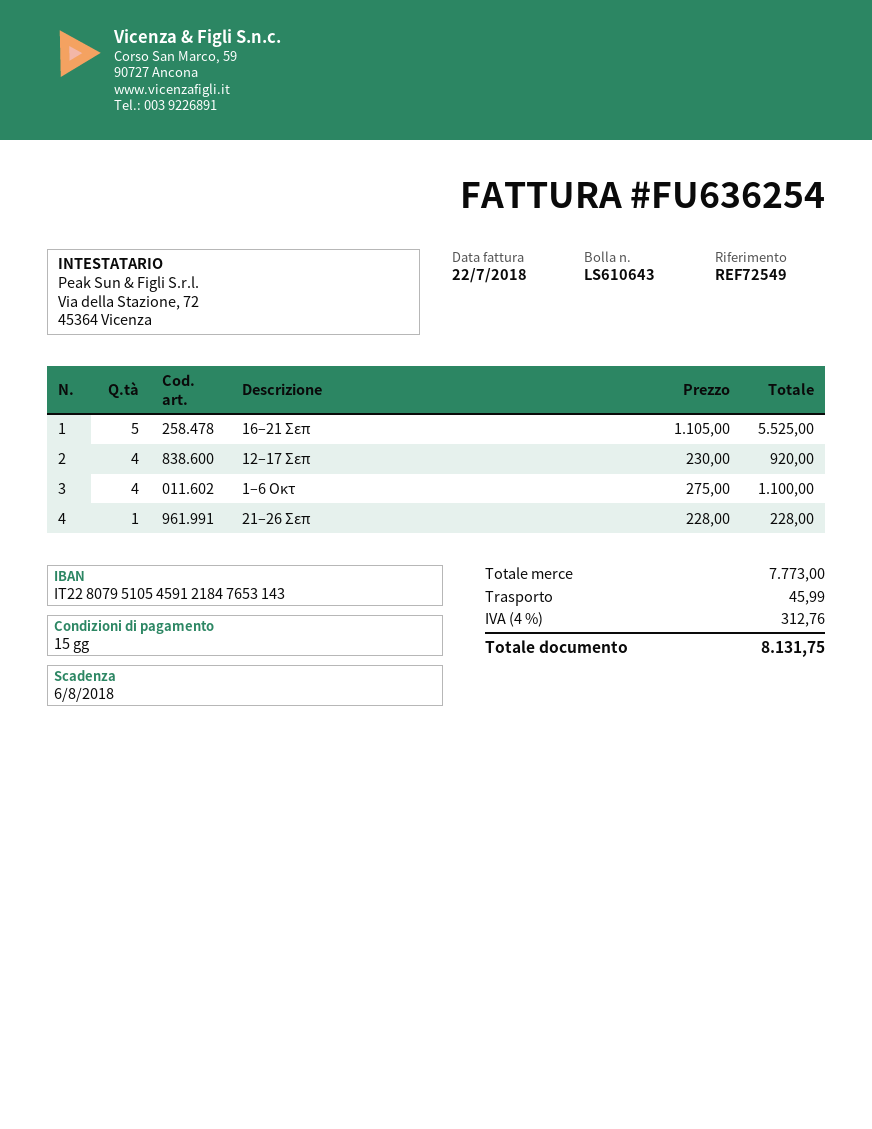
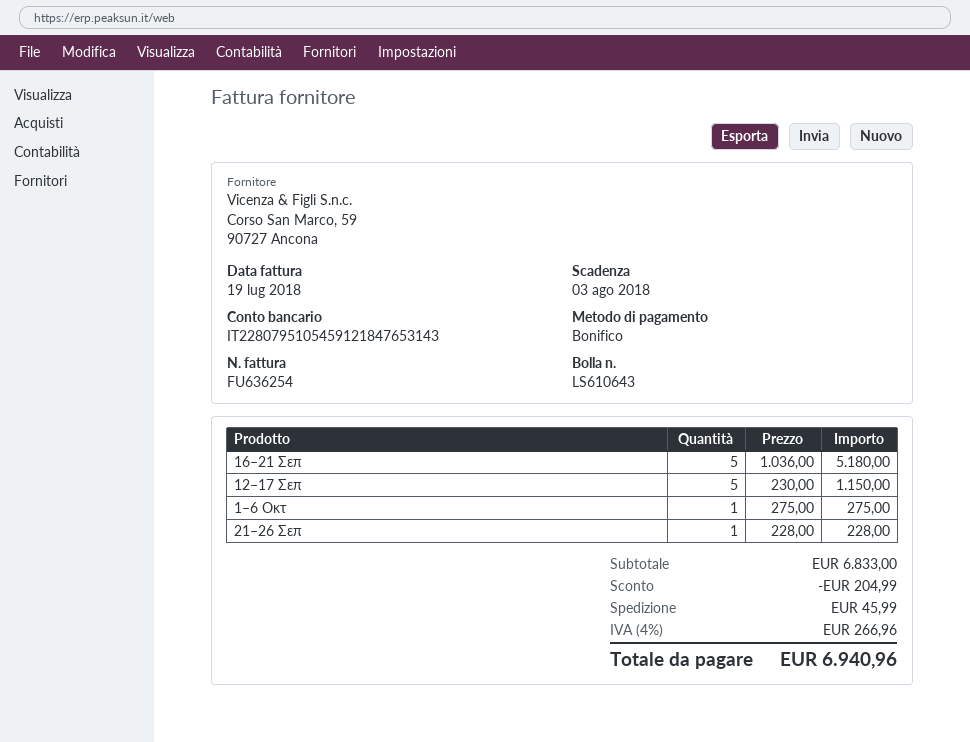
invoice date: 2018-07-22 -> 2018-07-19
due date: 2018-08-06 -> 2018-08-03
16–21 Σεπ: 5 x 1105.00 = 5525.00 -> 5 x 1036.00 = 5180.00
12–17 Σεπ: 4 x 230.00 = 920.00 -> 5 x 230.00 = 1150.00
1–6 Οκτ: 4 x 275.00 = 1100.00 -> 1 x 275.00 = 275.00
subtotal: 7773.00 -> 6833.00
discount: none -> 204.99
tax: 4% = 312.76 -> 4% = 266.96
total: 8131.75 -> 6940.96

